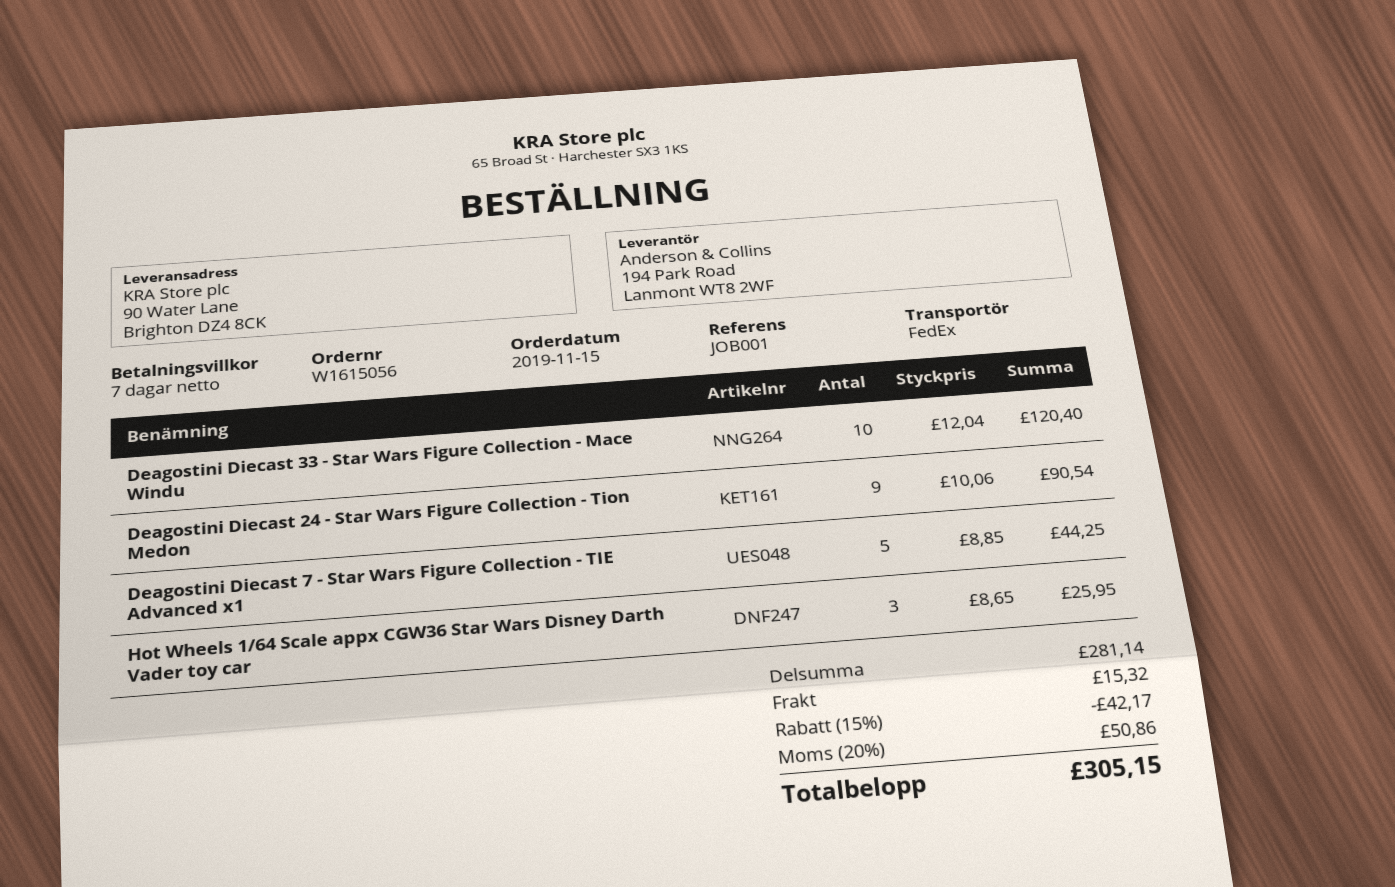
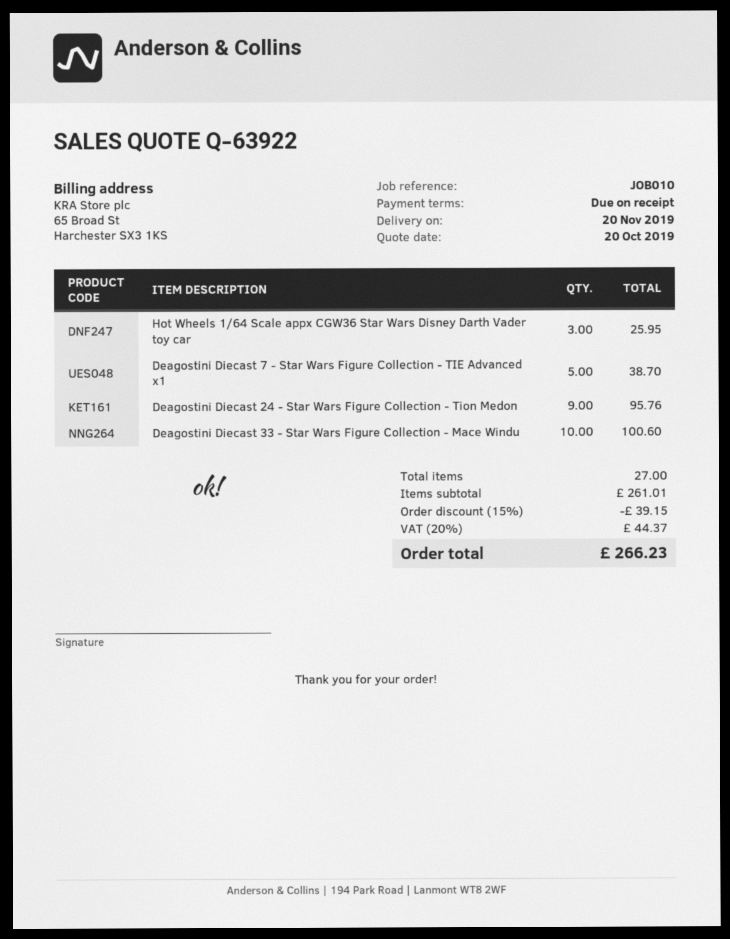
payment terms: 7 days -> on receipt
reference: JOB001 -> JOB010
Deagostini Diecast 33 - Star Wars Figure Collection - Mace Windu: 10 for 120.40 -> 10 for 100.60
Deagostini Diecast 24 - Star Wars Figure Collection - Tion Medon: 9 for 90.54 -> 9 for 95.76
Deagostini Diecast 7 - Star Wars Figure Collection - TIE Advanced x1: 5 for 44.25 -> 5 for 38.70
subtotal: 281.14 -> 261.01
discount: 15% = 42.17 -> 15% = 39.15
shipping: 15.32 -> none
tax: 20% = 50.86 -> 20% = 44.37
total: 305.15 -> 266.23

